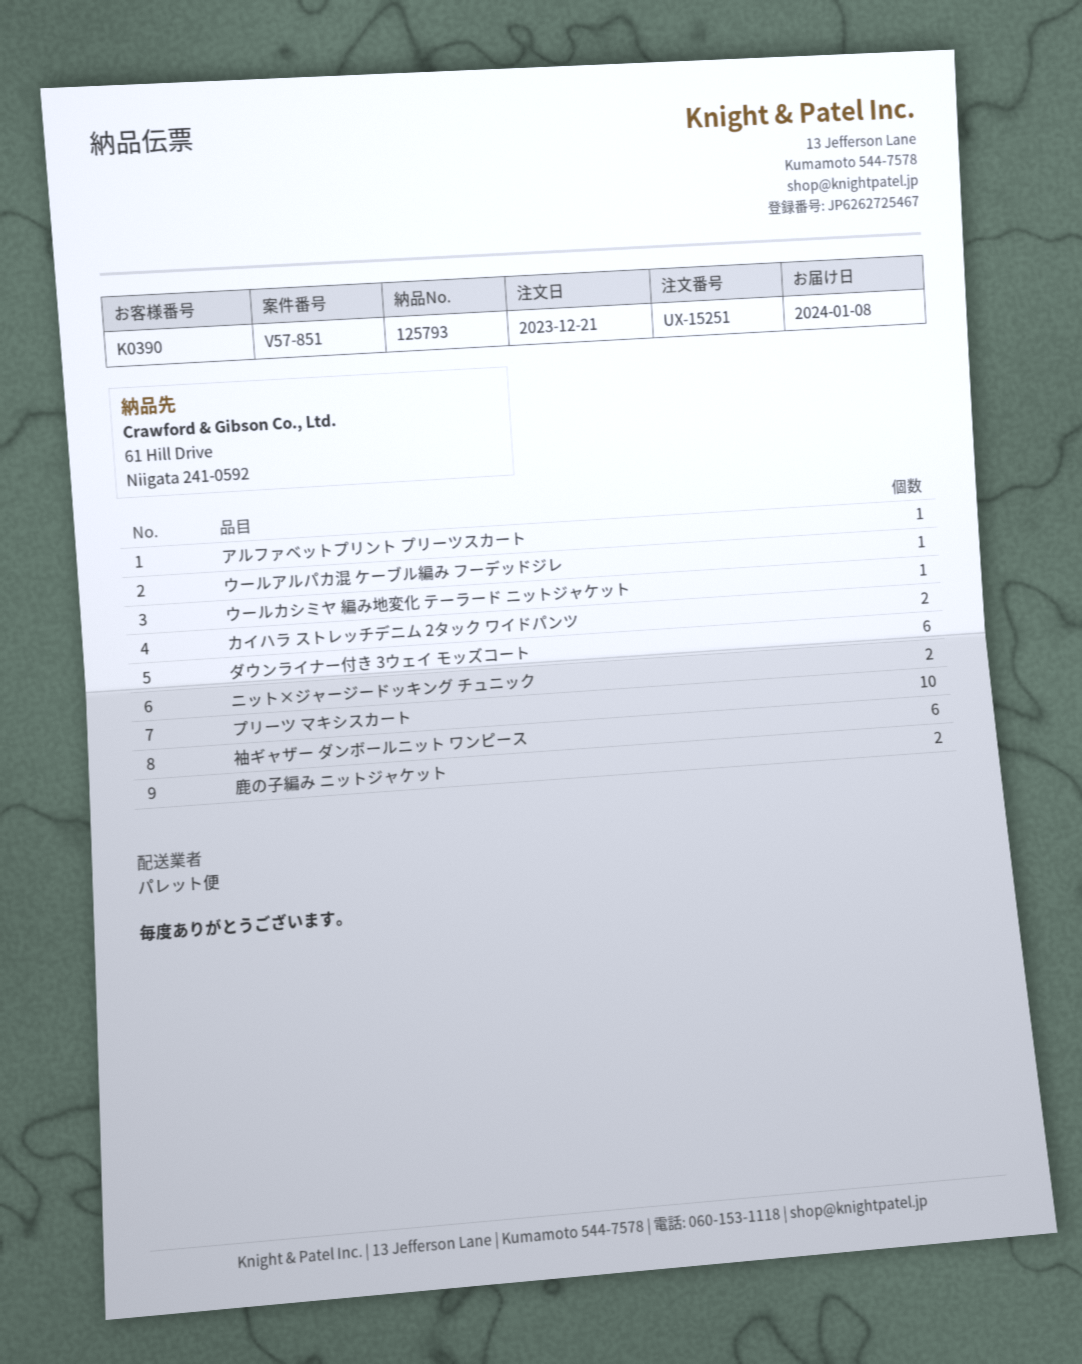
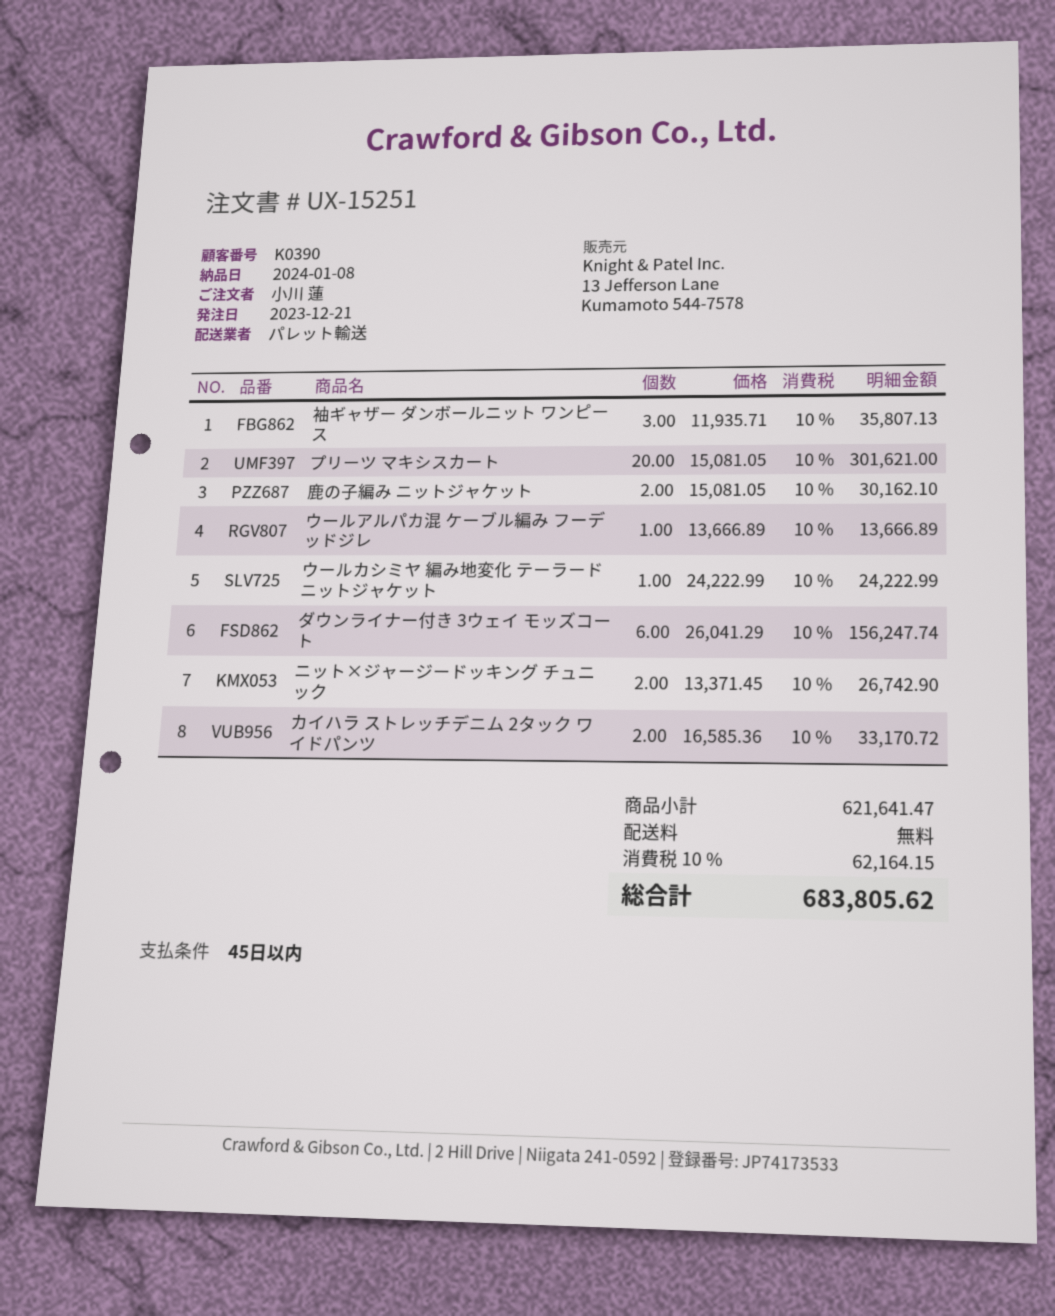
アルファベットプリント プリーツスカート: 1 -> none
プリーツ マキシスカート: 10 -> 20
袖ギャザー ダンボールニット ワンピース: 6 -> 3

